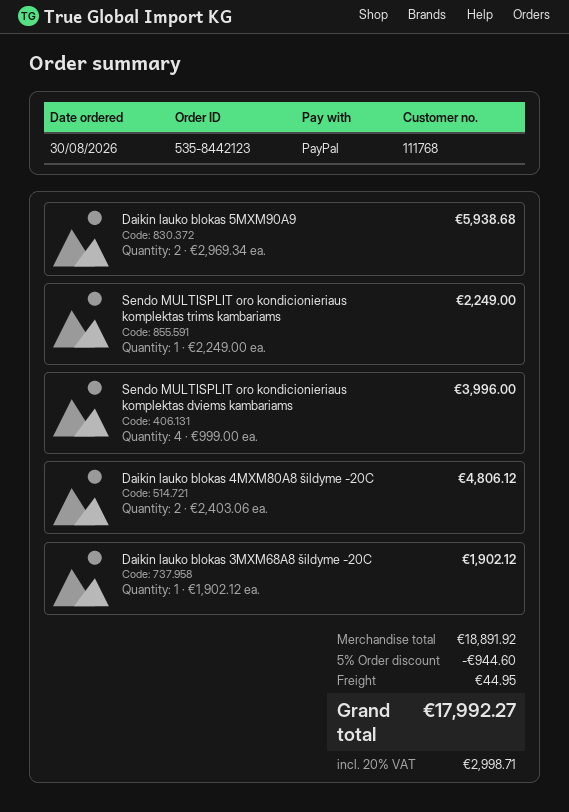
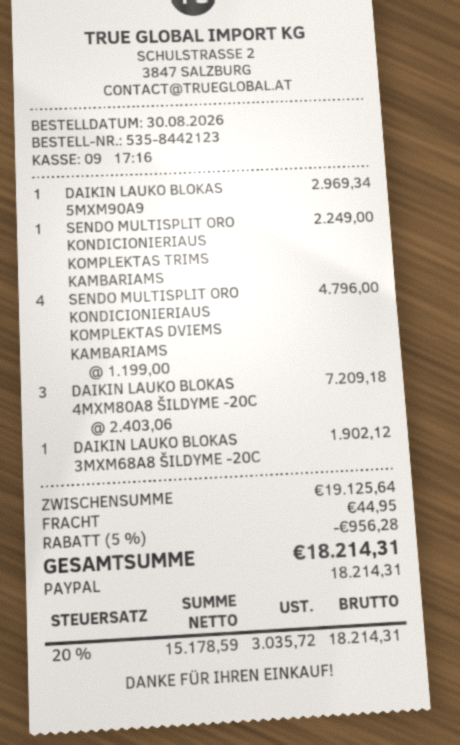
Daikin lauko blokas 5MXM90A9: 2 x 2969.34 = 5938.68 -> 1 x 2969.34 = 2969.34
Sendo MULTISPLIT oro kondicionieriaus komplektas dviems kambariams: 4 x 999.00 = 3996.00 -> 4 x 1199.00 = 4796.00
Daikin lauko blokas 4MXM80A8 šildyme -20C: 2 x 2403.06 = 4806.12 -> 3 x 2403.06 = 7209.18
subtotal: 18891.92 -> 19125.64
discount: 5% = 944.60 -> 5% = 956.28
tax: 20% = 2998.71 -> 20% = 3035.72
total: 17992.27 -> 18214.31

